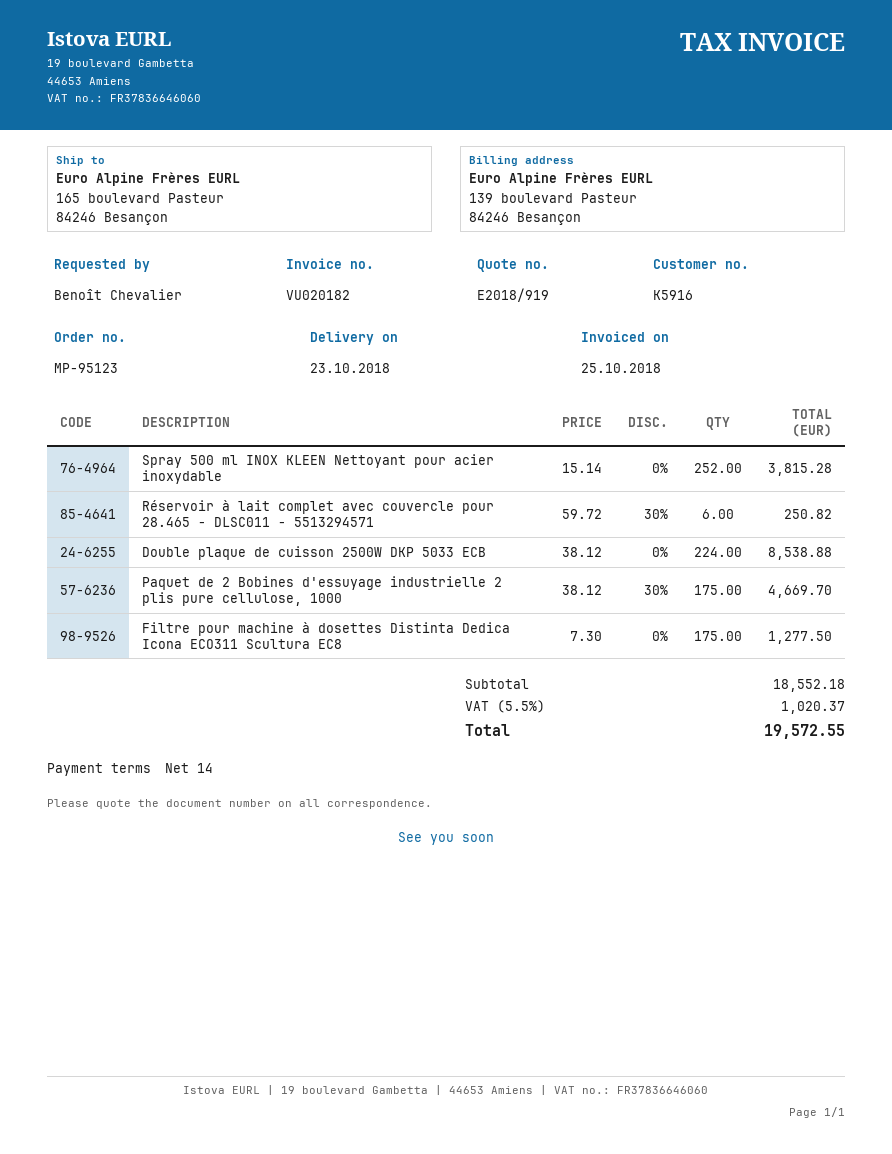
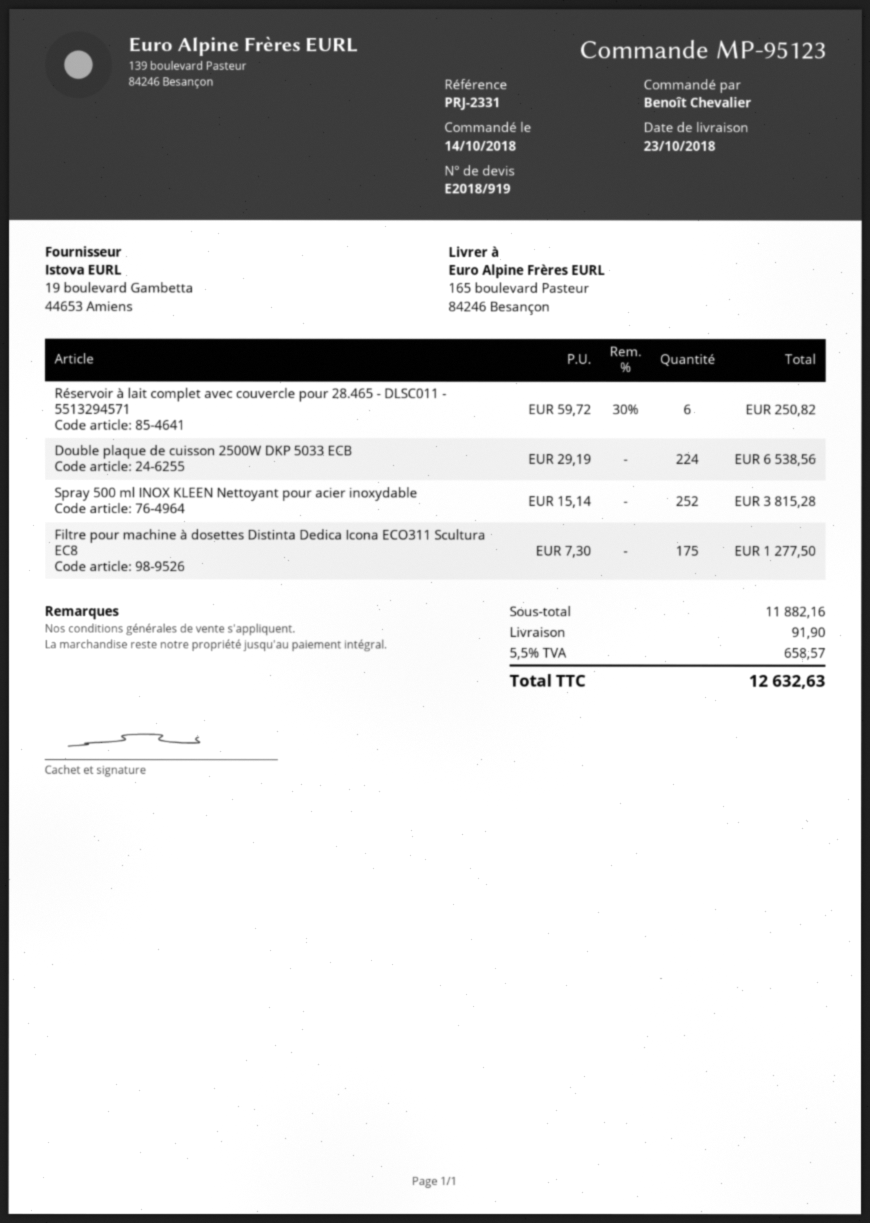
Double plaque de cuisson 2500W DKP 5033 ECB: 224 x 38.12 = 8538.88 -> 224 x 29.19 = 6538.56
Paquet de 2 Bobines d'essuyage industrielle 2 plis pure cellulose, 1000: 175 x 38.12 - 30% = 4669.70 -> none
subtotal: 18552.18 -> 11882.16
shipping: none -> 91.90
tax: 5.5% = 1020.37 -> 5.5% = 658.57
total: 19572.55 -> 12632.63

